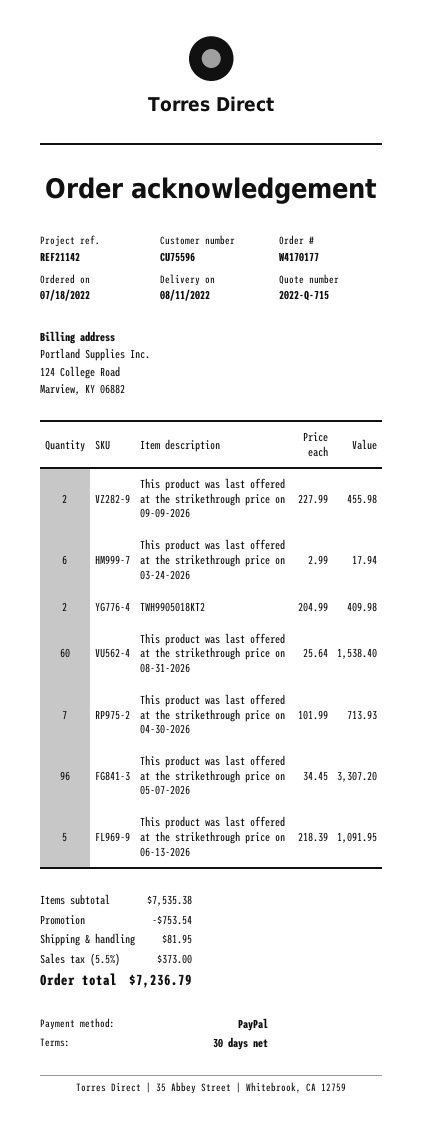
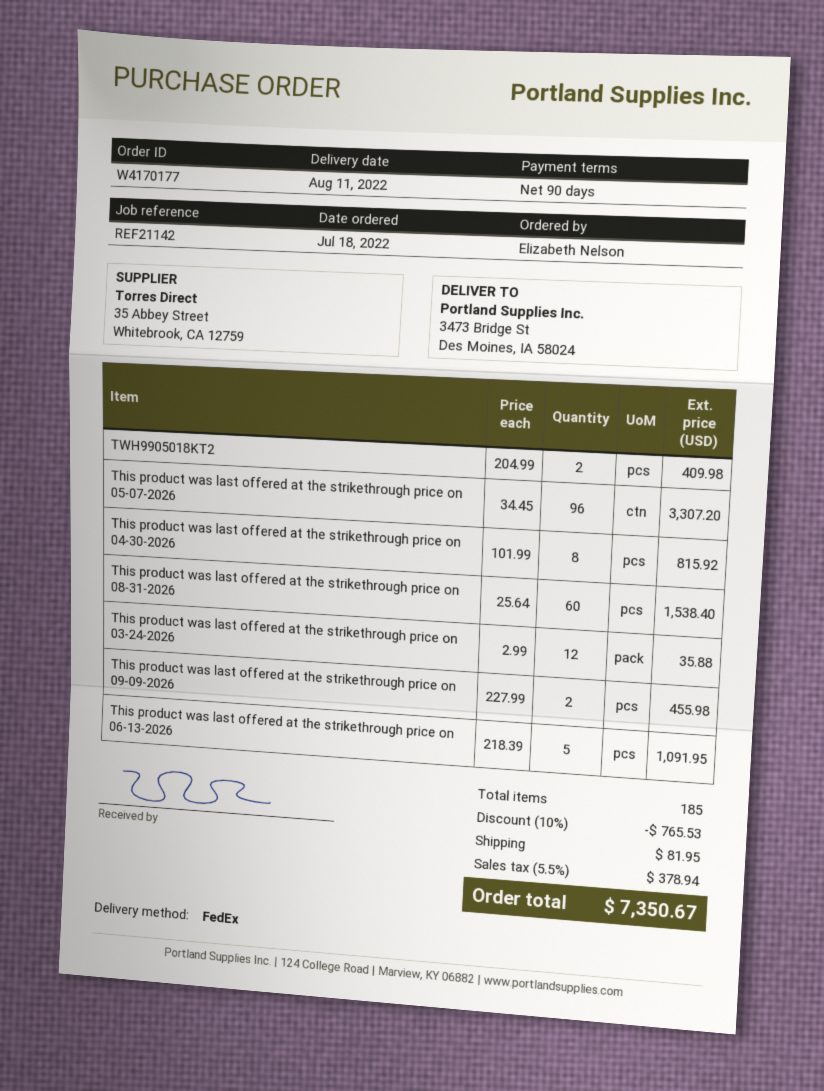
payment terms: 30 days -> 90 days
This product was last offered at the strikethrough price on 03-24-2026: 6 x 2.99 = 17.94 -> 12 x 2.99 = 35.88
This product was last offered at the strikethrough price on 04-30-2026: 7 x 101.99 = 713.93 -> 8 x 101.99 = 815.92
discount: 753.54 -> 765.53
tax: 5.5% = 373.00 -> 5.5% = 378.94
total: 7236.79 -> 7350.67

